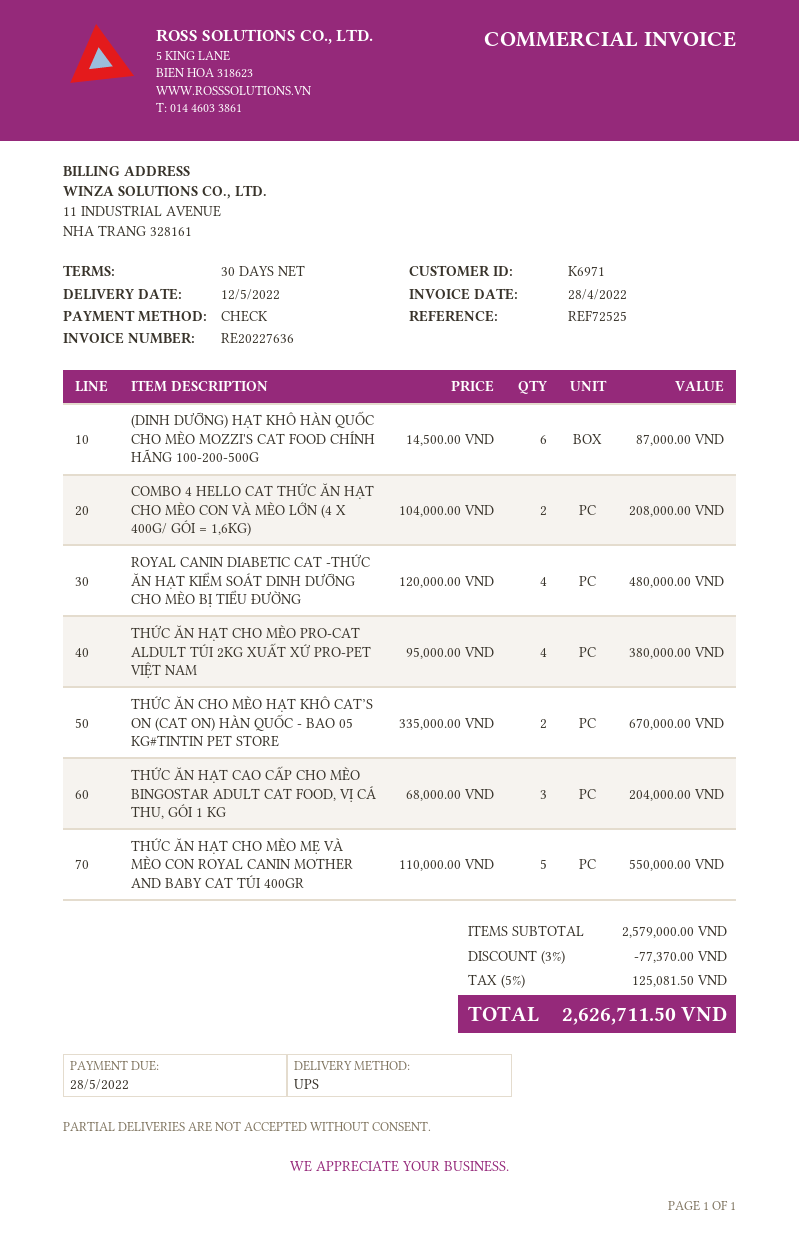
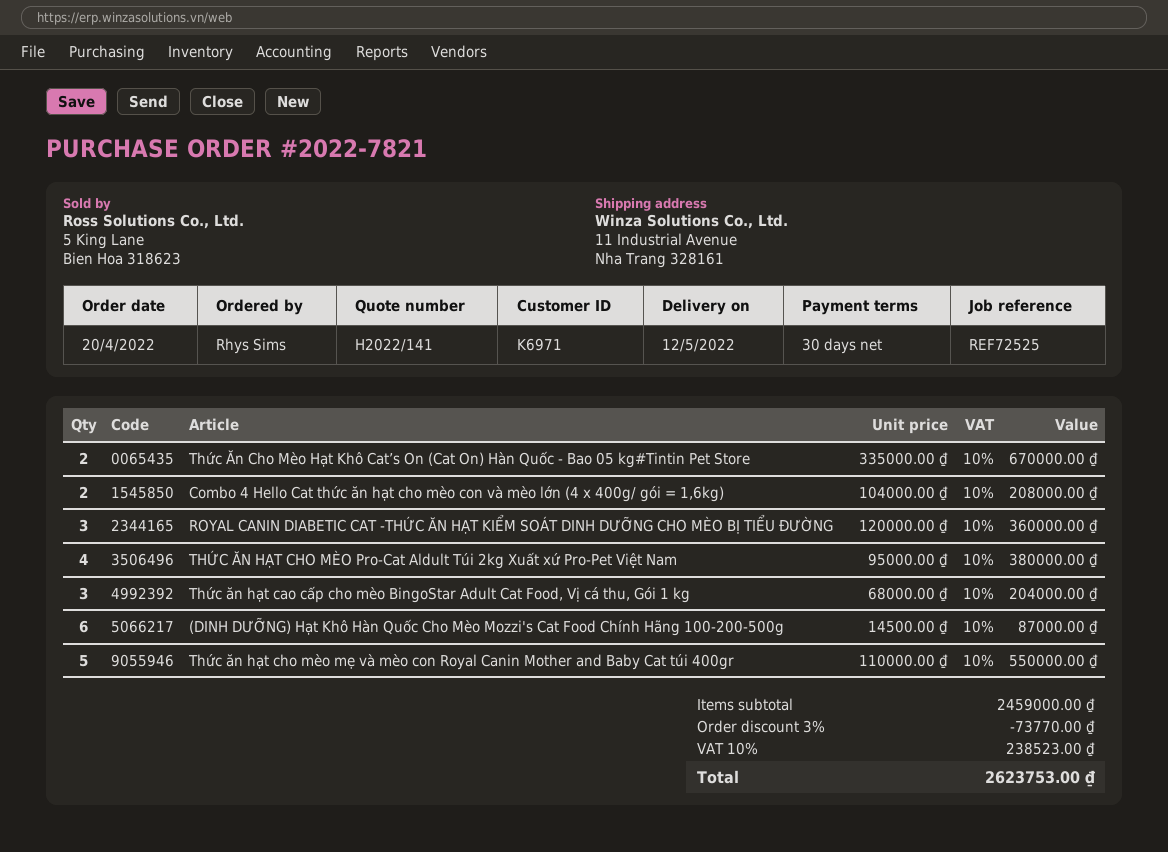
ROYAL CANIN DIABETIC CAT -THỨC ĂN HẠT KIỂM SOÁT DINH DƯỠNG CHO MÈO BỊ TIỂU ĐƯỜNG: 4 x 120000.00 = 480000.00 -> 3 x 120000.00 = 360000.00
subtotal: 2579000.00 -> 2459000.00
discount: 3% = 77370.00 -> 3% = 73770.00
tax: 5% = 125081.50 -> 10% = 238523.00
total: 2626711.50 -> 2623753.00

